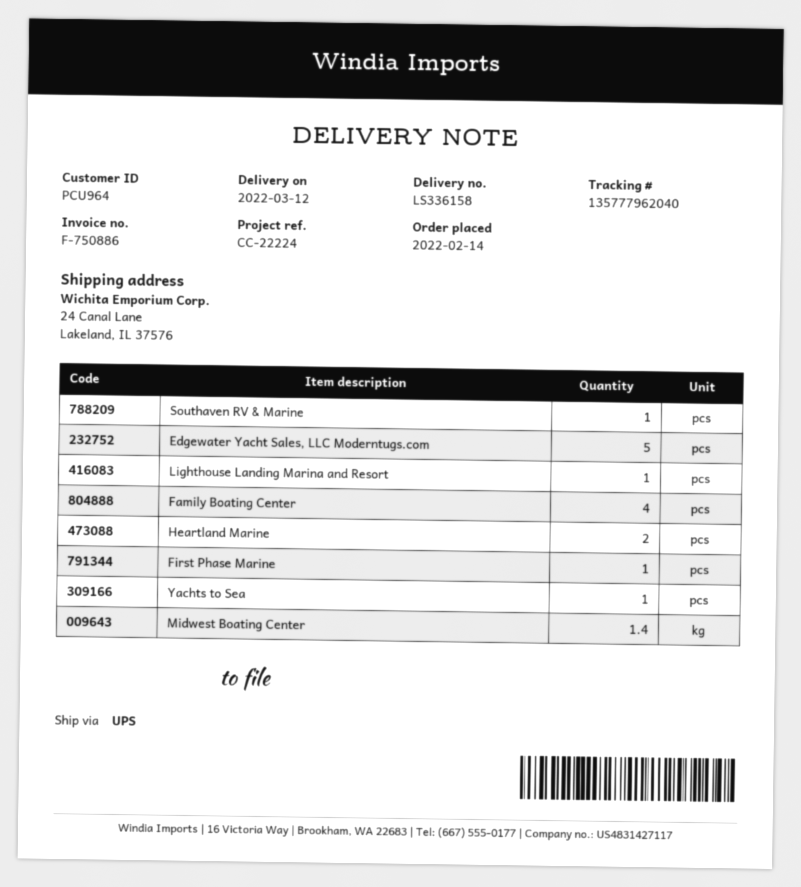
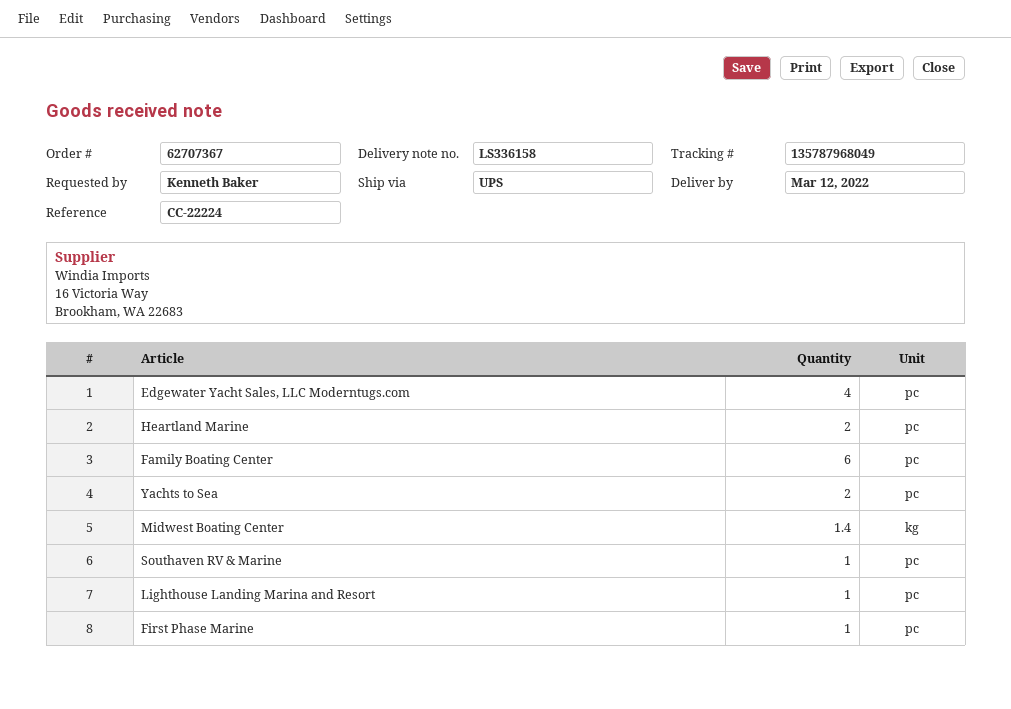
tracking number: 135777962040 -> 135787968049
Edgewater Yacht Sales, LLC Moderntugs.com: 5 -> 4
Family Boating Center: 4 -> 6
Yachts to Sea: 1 -> 2

